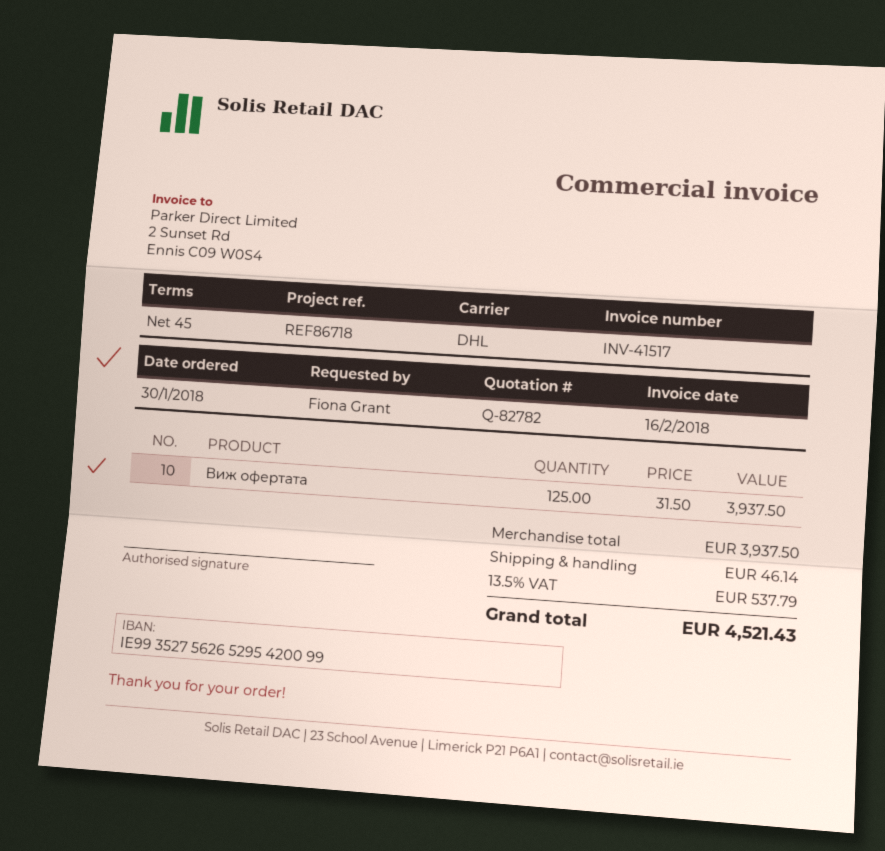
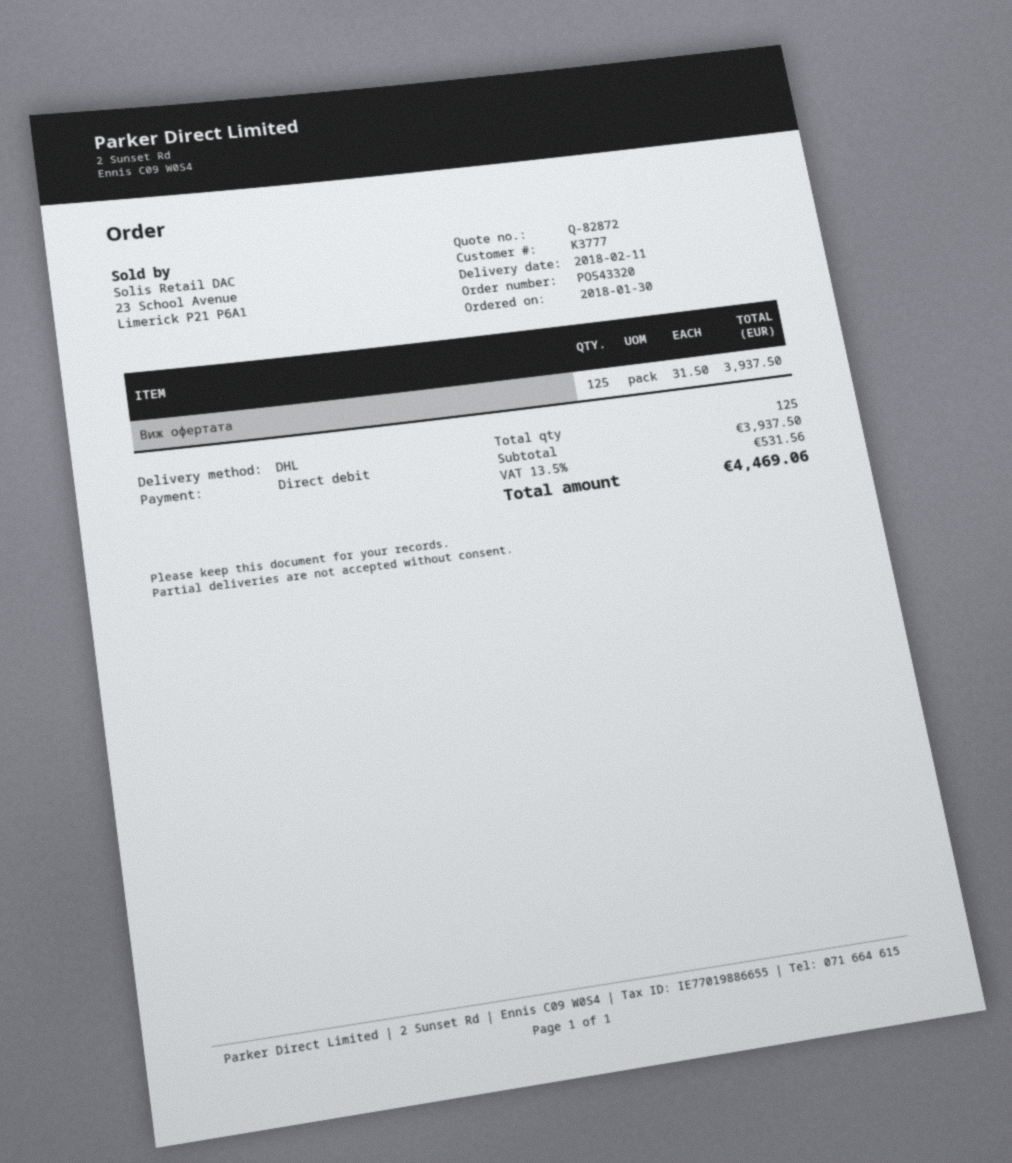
quote number: Q-82782 -> Q-82872
shipping: 46.14 -> none
tax: 13.5% = 537.79 -> 13.5% = 531.56
total: 4521.43 -> 4469.06

